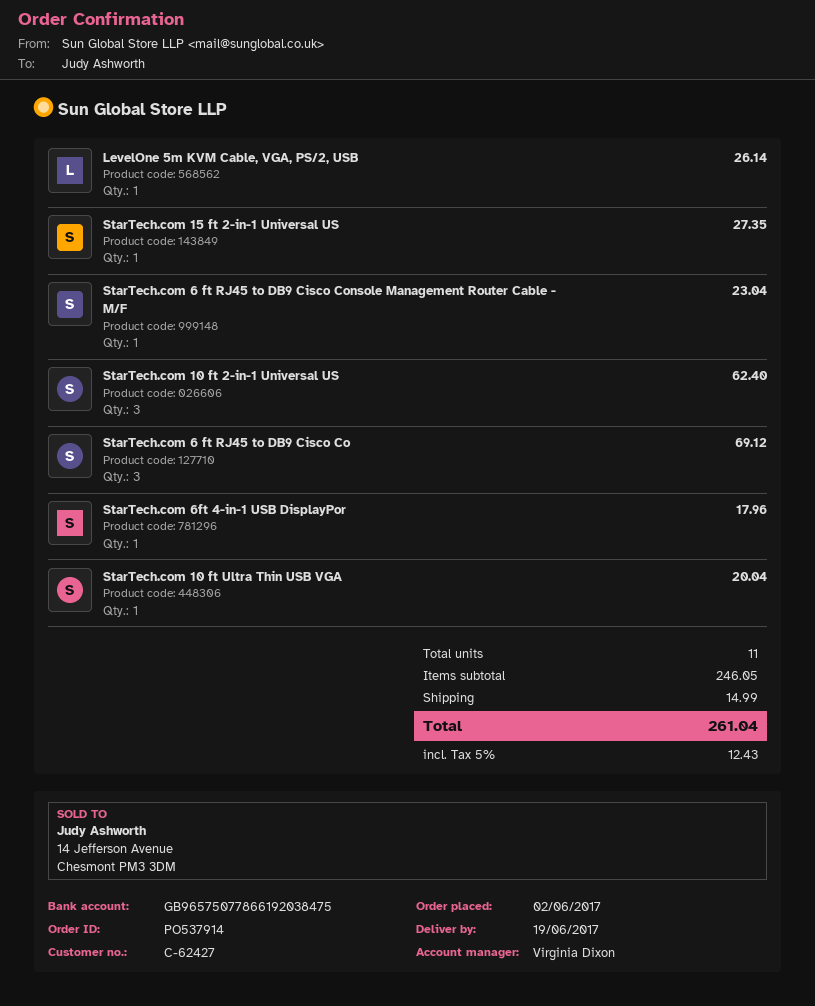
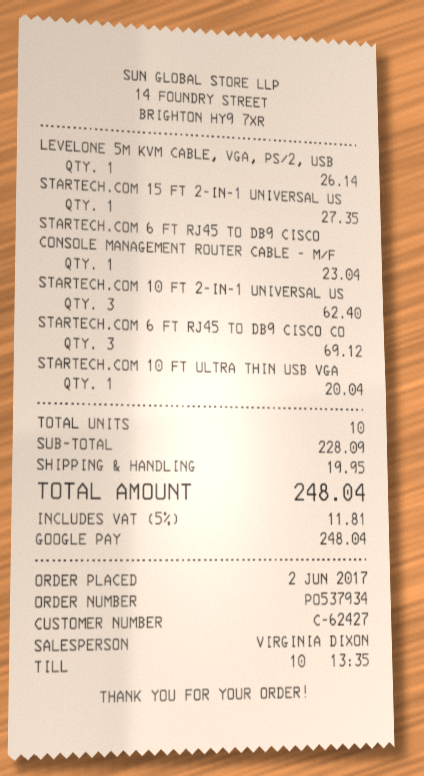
order number: PO537914 -> PO537934
StarTech.com 6ft 4-in-1 USB DisplayPor: 1 for 17.96 -> none
total quantity: 11 -> 10
subtotal: 246.05 -> 228.09
shipping: 14.99 -> 19.95
tax: 5% = 12.43 -> 5% = 11.81
total: 261.04 -> 248.04

